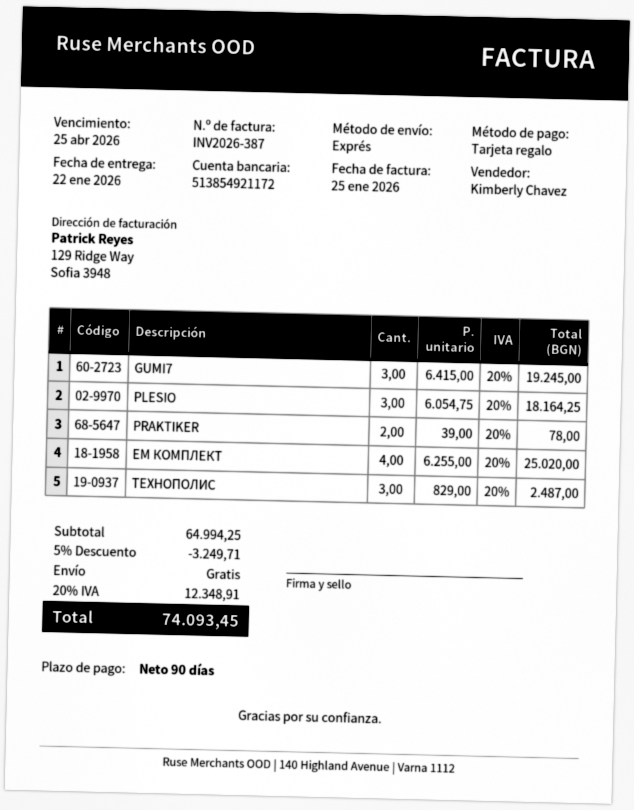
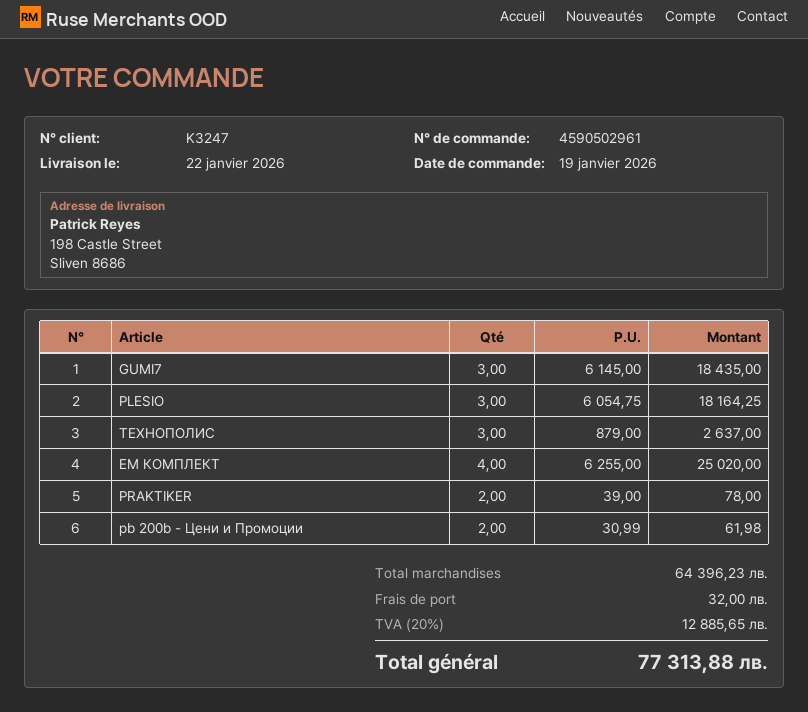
GUMI7: 3 x 6415.00 = 19245.00 -> 3 x 6145.00 = 18435.00
ТЕХНОПОЛИС: 3 x 829.00 = 2487.00 -> 3 x 879.00 = 2637.00
pb 200b - Цени и Промоции: none -> 2 x 30.99 = 61.98
subtotal: 64994.25 -> 64396.23
discount: 5% = 3249.71 -> none
shipping: 0.00 -> 32.00
tax: 20% = 12348.91 -> 20% = 12885.65
total: 74093.45 -> 77313.88

